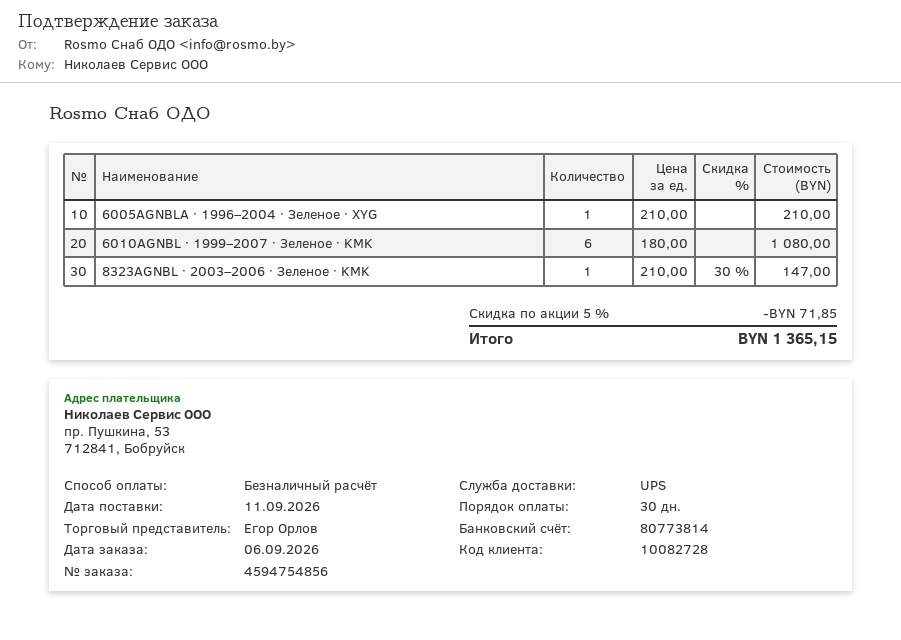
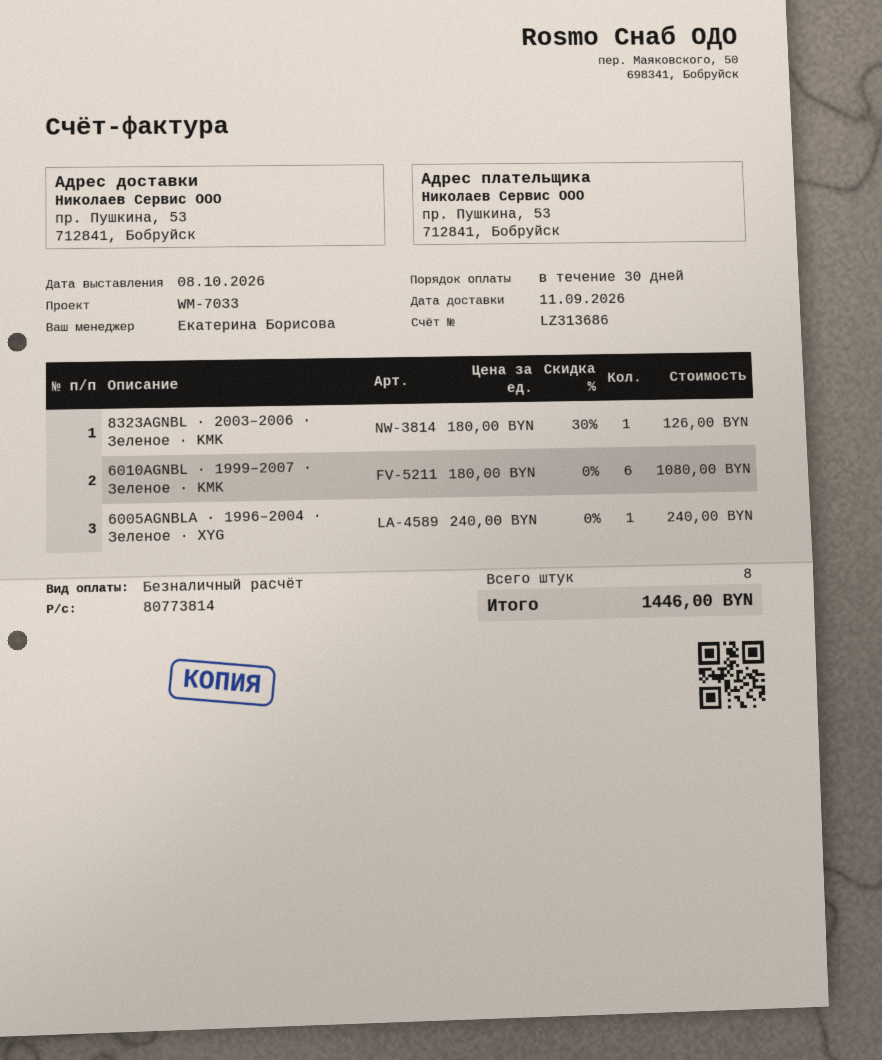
sales rep: Егор Орлов -> Екатерина Борисова
6005AGNBLA · 1996–2004 · Зеленое · XYG: 1 x 210.00 = 210.00 -> 1 x 240.00 = 240.00
8323AGNBL · 2003–2006 · Зеленое · KMK: 1 x 210.00 - 30% = 147.00 -> 1 x 180.00 - 30% = 126.00
discount: 5% = 71.85 -> none
total: 1365.15 -> 1446.00

